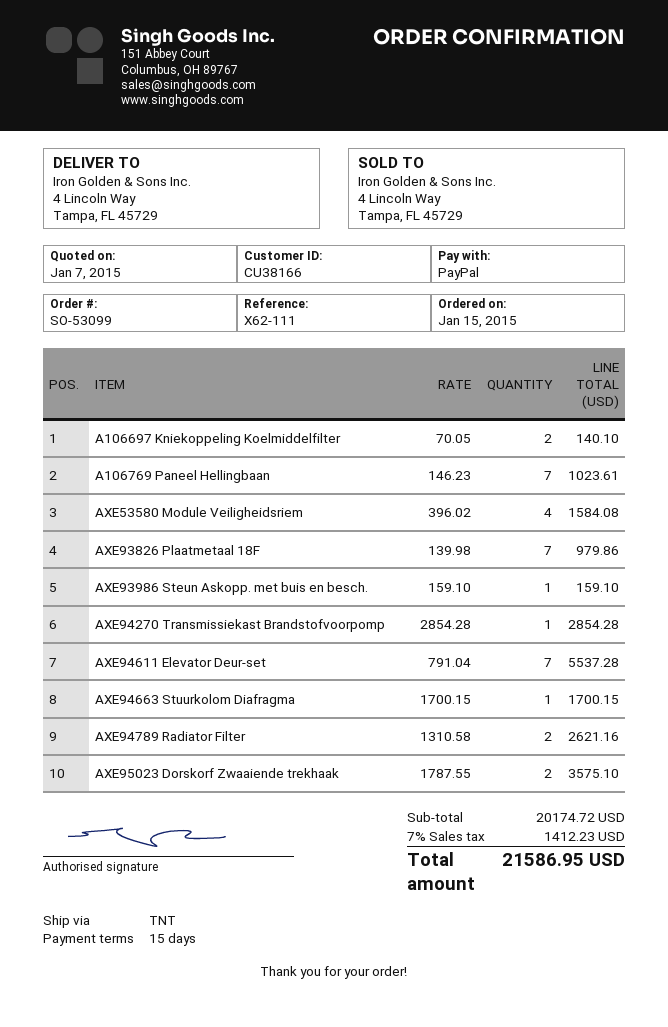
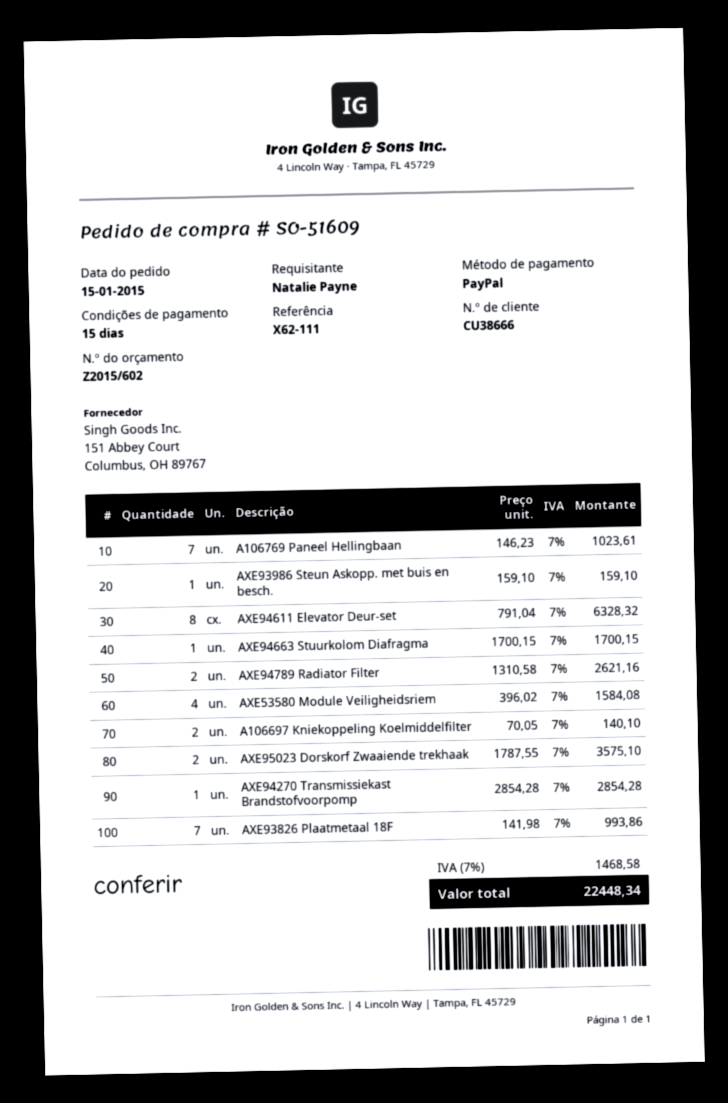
order number: SO-53099 -> SO-51609
customer number: CU38166 -> CU38666
AXE93826 Plaatmetaal 18F: 7 x 139.98 = 979.86 -> 7 x 141.98 = 993.86
AXE94611 Elevator Deur-set: 7 x 791.04 = 5537.28 -> 8 x 791.04 = 6328.32
tax: 7% = 1412.23 -> 7% = 1468.58
total: 21586.95 -> 22448.34

